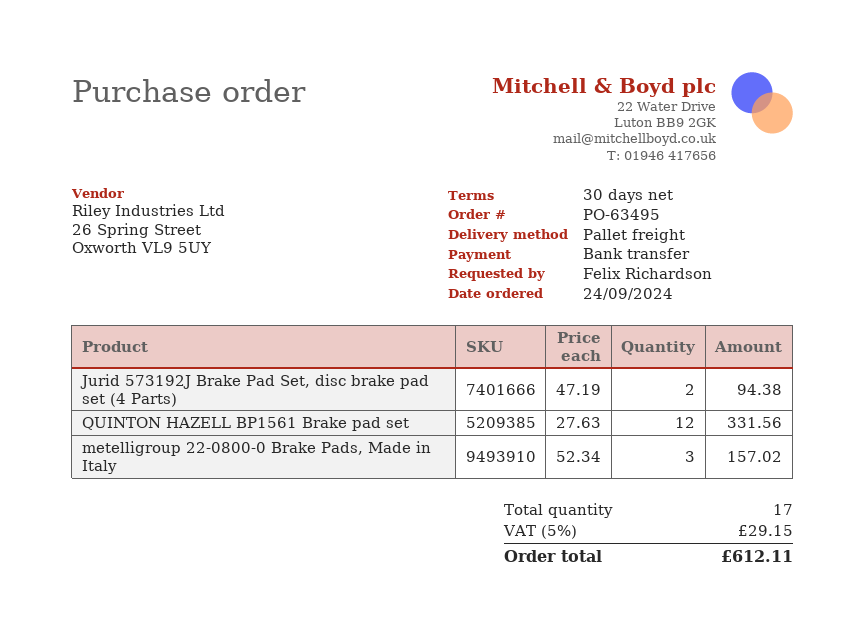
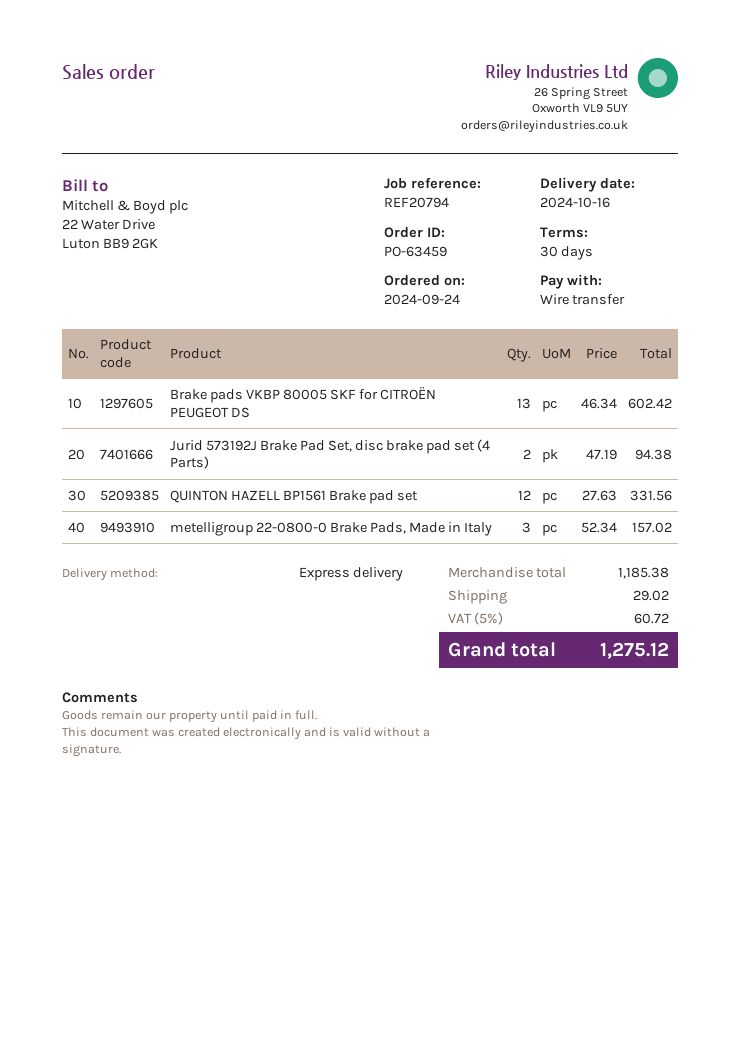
order number: PO-63495 -> PO-63459
shipping method: pallet freight -> express
Brake pads VKBP 80005 SKF for CITROËN PEUGEOT DS: none -> 13 x 46.34 = 602.42
shipping: none -> 29.02
tax: 5% = 29.15 -> 5% = 60.72
total: 612.11 -> 1275.12

